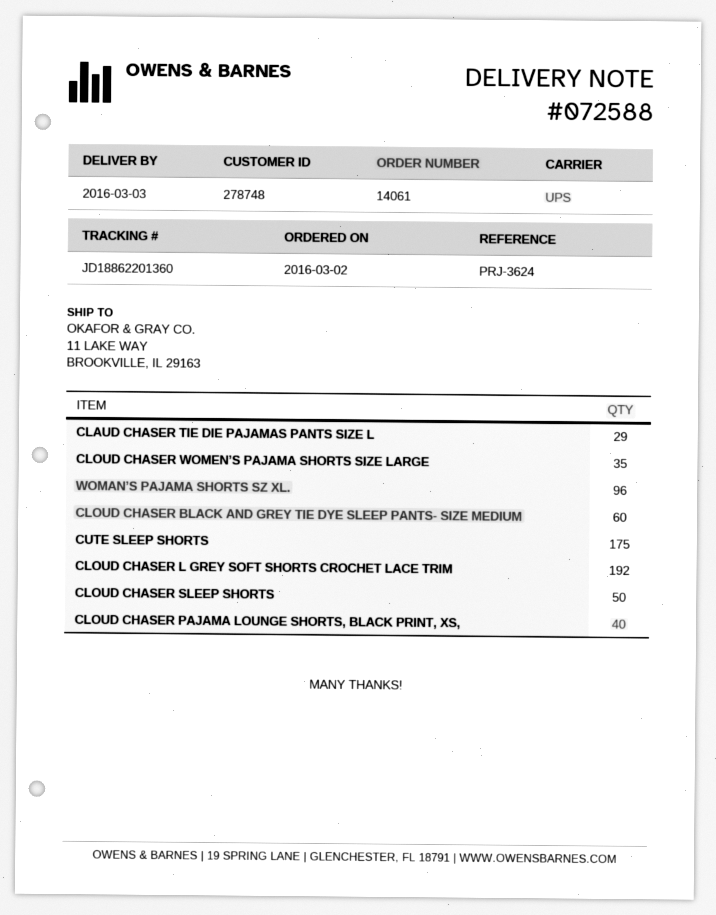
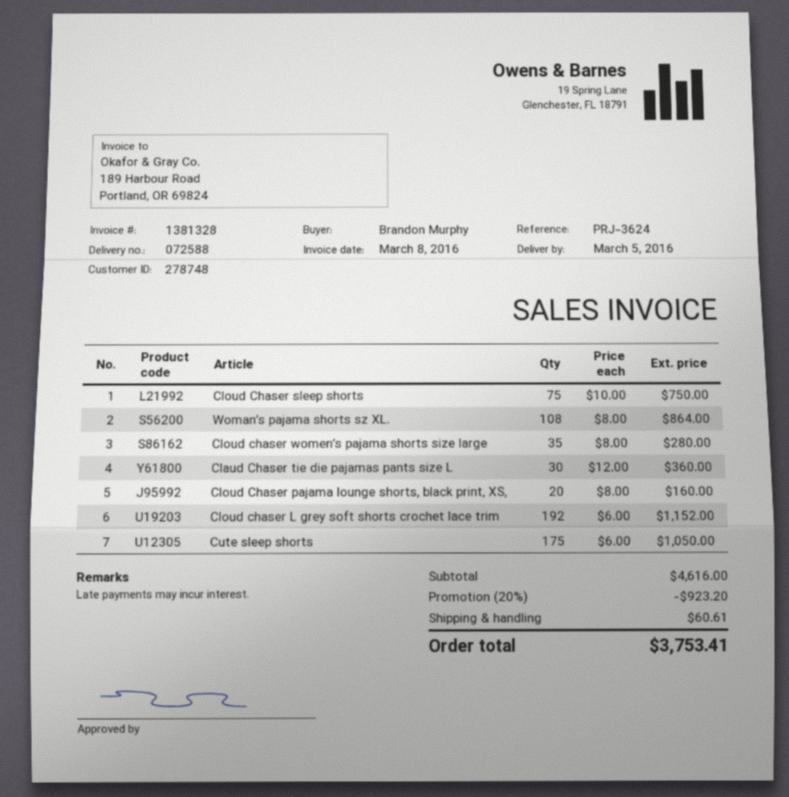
delivery date: 2016-03-03 -> 2016-03-05
CLAUD CHASER TIE DIE PAJAMAS PANTS SIZE L: 29 -> 30
WOMAN’S PAJAMA SHORTS SZ XL.: 96 -> 108
CLOUD CHASER BLACK AND GREY TIE DYE SLEEP PANTS- SIZE MEDIUM: 60 -> none
CLOUD CHASER SLEEP SHORTS: 50 -> 75
CLOUD CHASER PAJAMA LOUNGE SHORTS, BLACK PRINT, XS,: 40 -> 20

